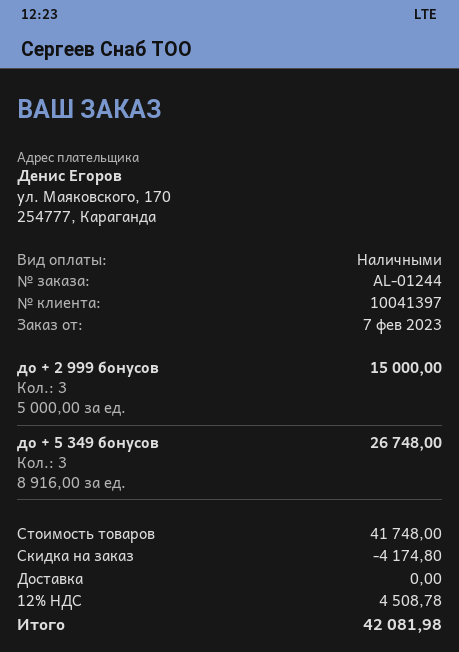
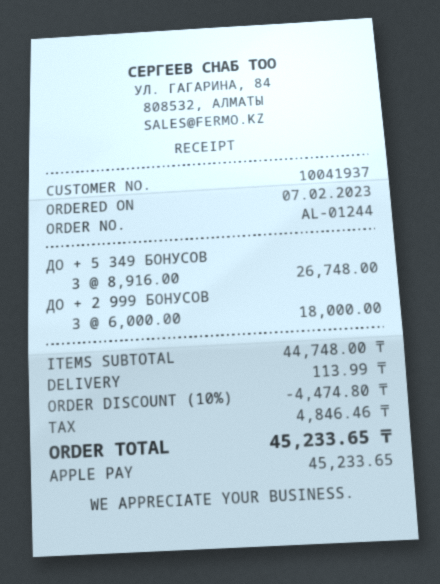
customer number: 10041397 -> 10041937
payment method: cash -> Apple Pay
до + 2 999 бонусов: 3 x 5000.00 = 15000.00 -> 3 x 6000.00 = 18000.00
subtotal: 41748.00 -> 44748.00
discount: 4174.80 -> 4474.80
shipping: 0.00 -> 113.99
tax: 4508.78 -> 4846.46
total: 42081.98 -> 45233.65

